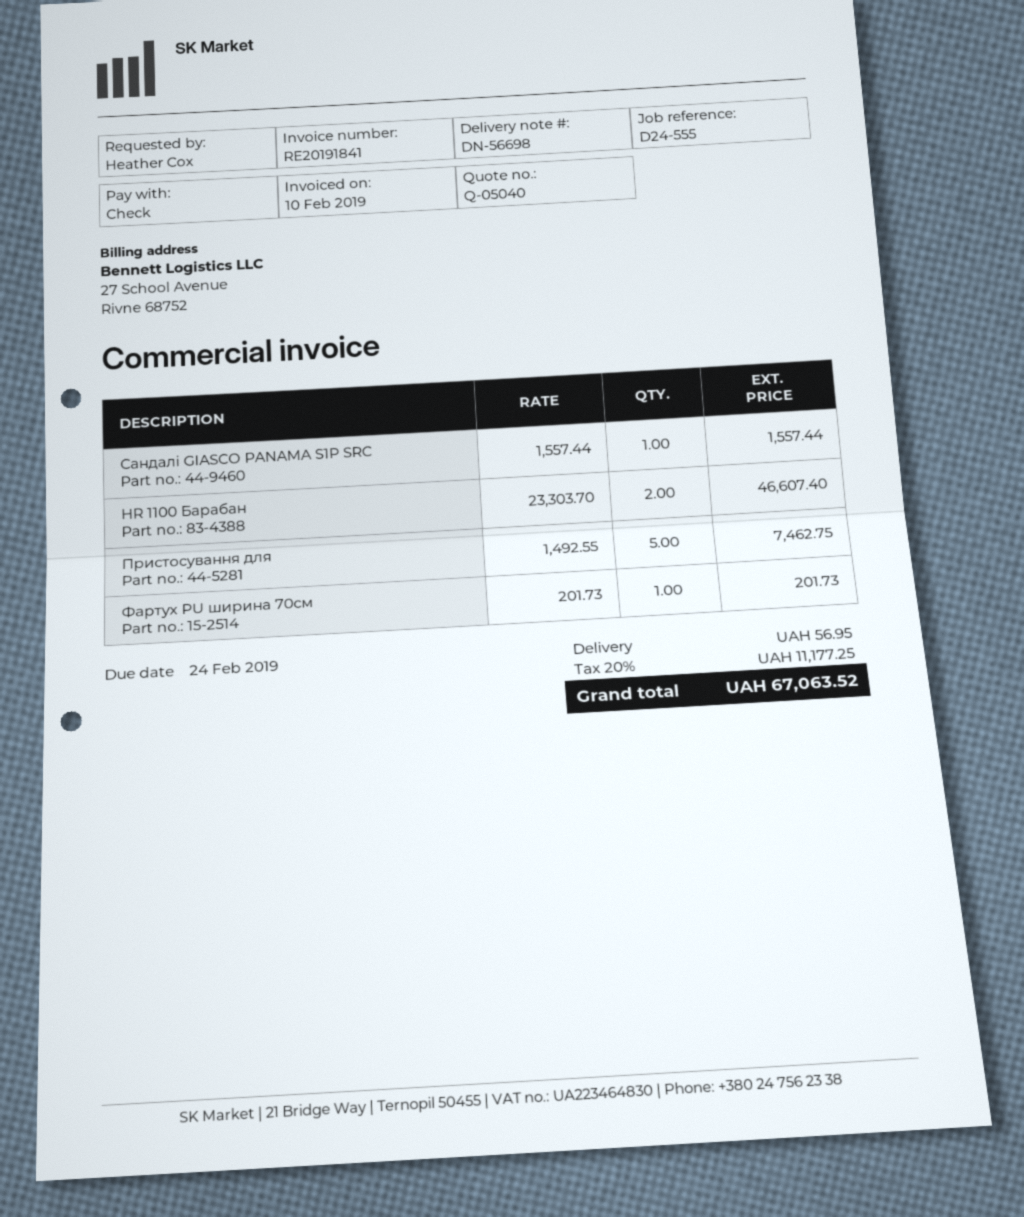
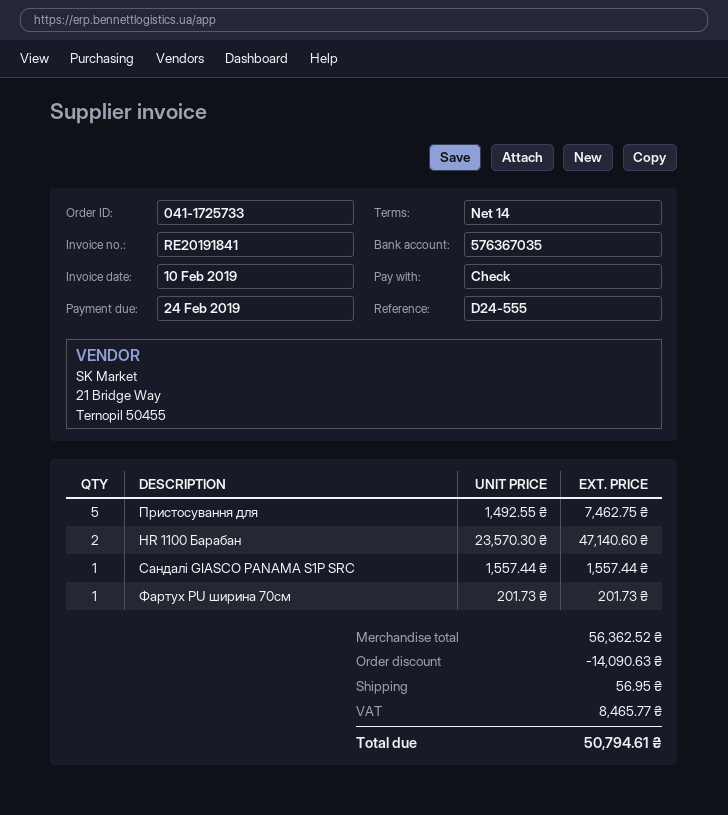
HR 1100 Барабан: 2 x 23303.70 = 46607.40 -> 2 x 23570.30 = 47140.60
discount: none -> 14090.63
tax: 11177.25 -> 8465.77
total: 67063.52 -> 50794.61

